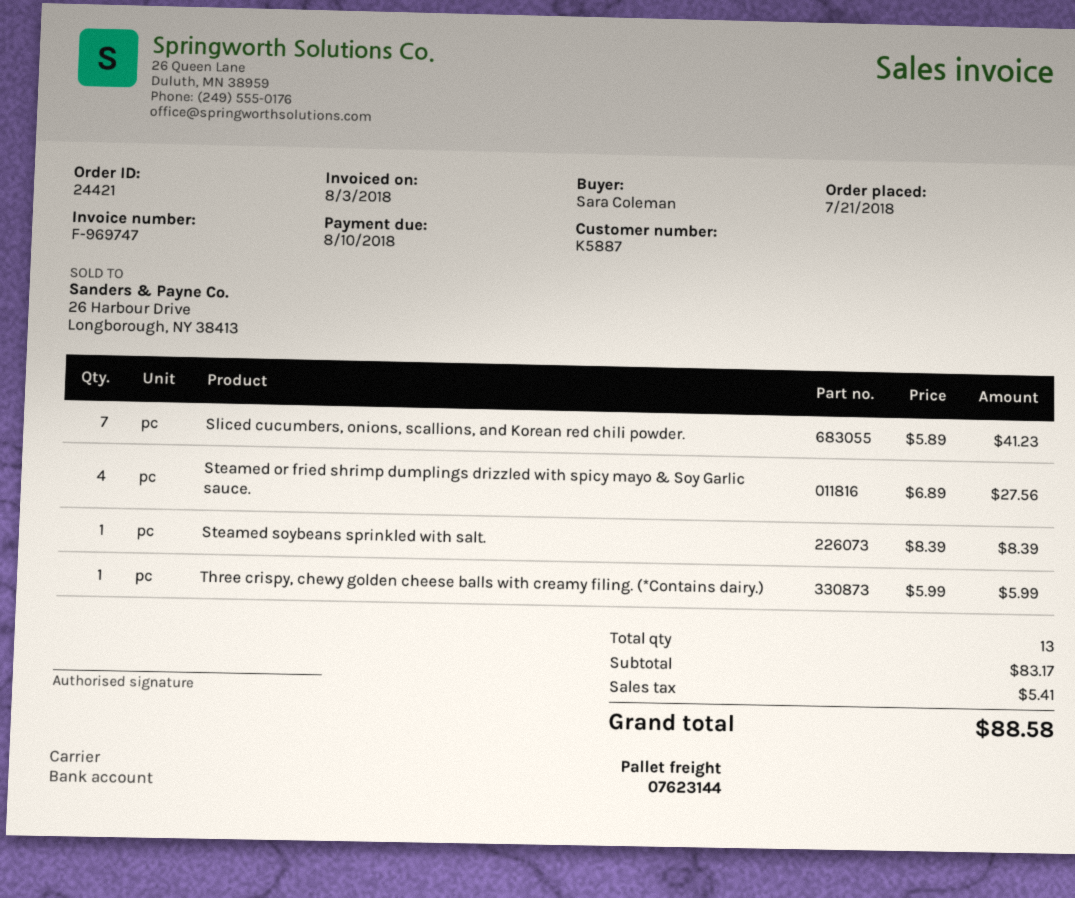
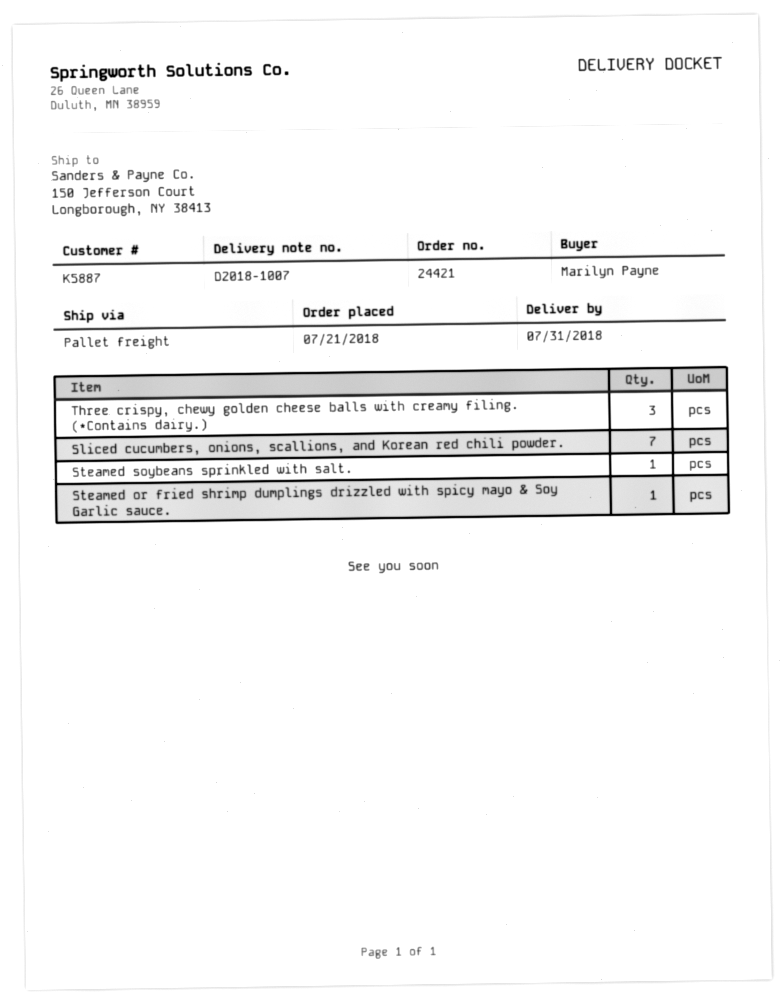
ordered by: Sara Coleman -> Marilyn Payne
Steamed or fried shrimp dumplings drizzled with spicy mayo & Soy Garlic sauce.: 4 -> 1
Three crispy, chewy golden cheese balls with creamy filing. (*Contains dairy.): 1 -> 3

